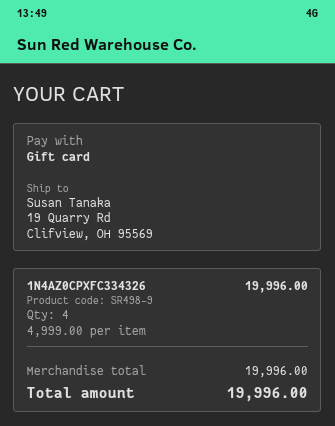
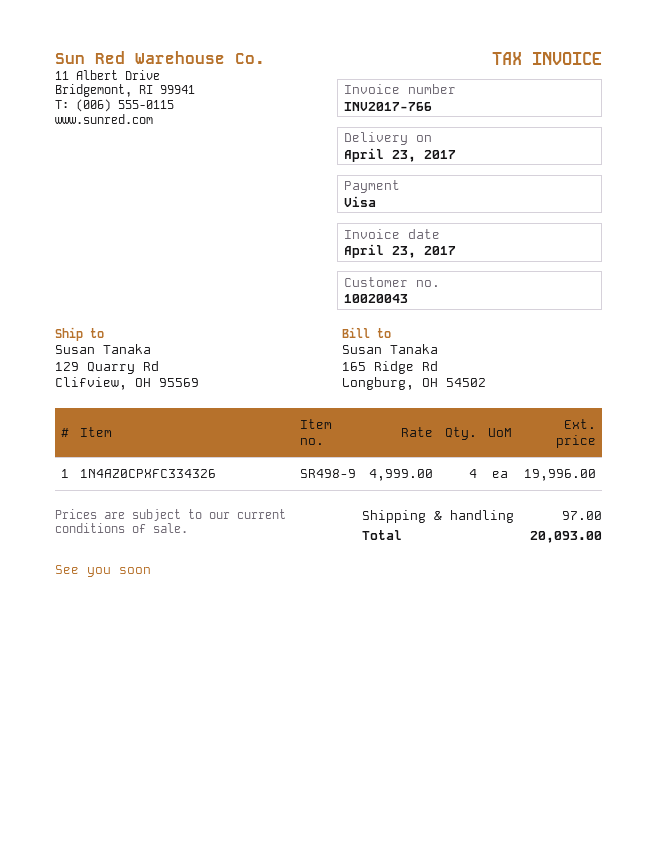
payment method: gift card -> Visa
ship to: 19 Quarry Rd, Clifview, OH 95569 -> 129 Quarry Rd, Clifview, OH 95569
shipping: none -> 97.00
total: 19996.00 -> 20093.00

